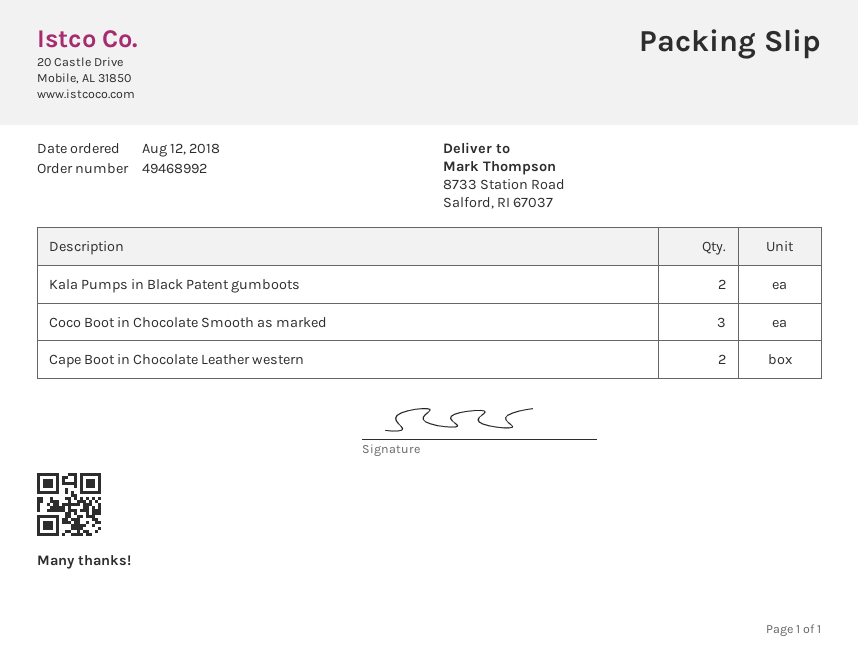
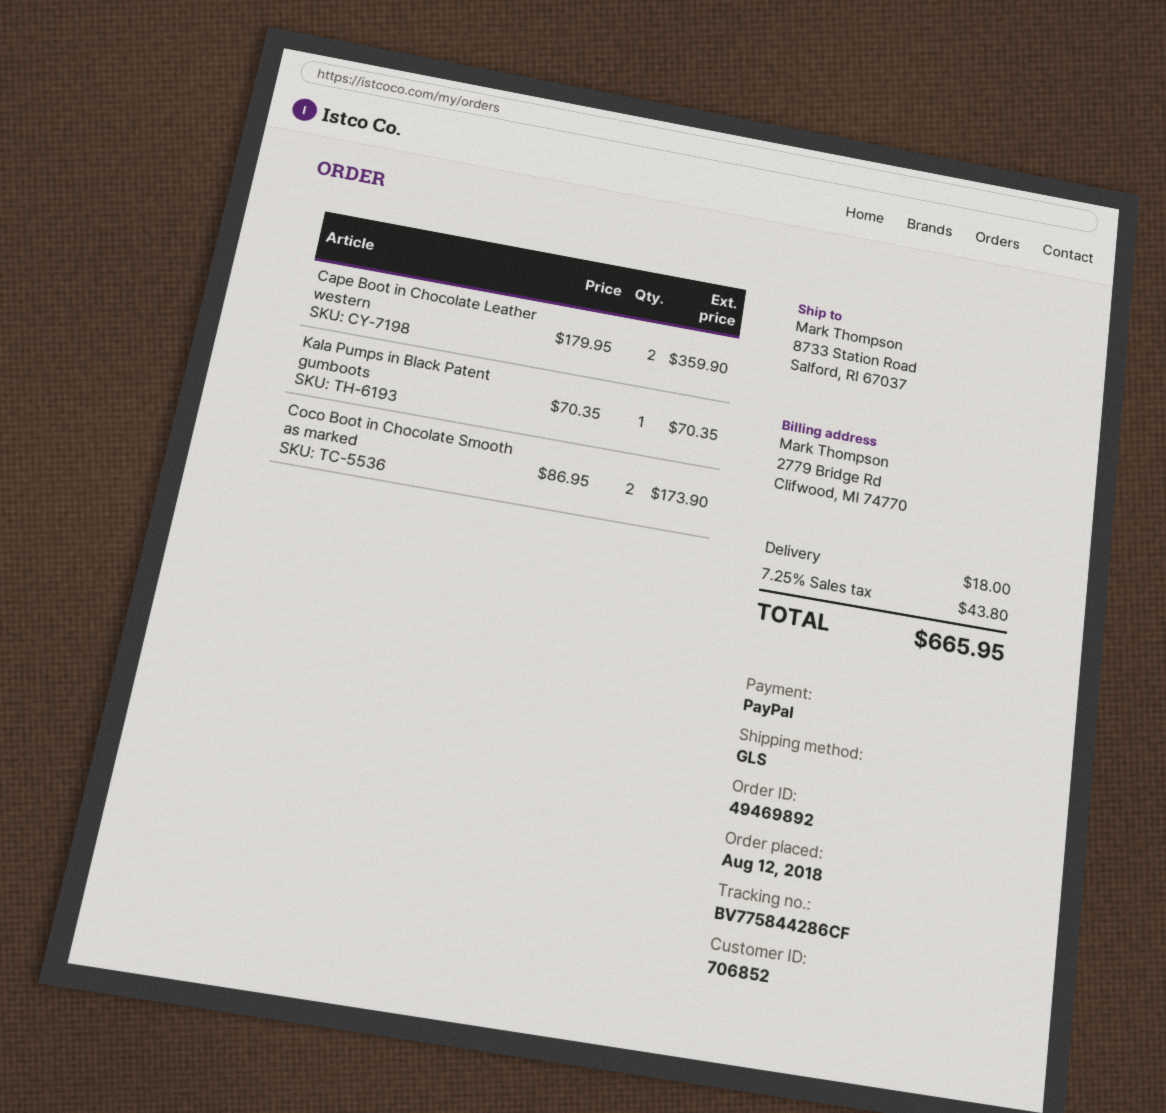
order number: 49468992 -> 49469892
Kala Pumps in Black Patent gumboots: 2 -> 1
Coco Boot in Chocolate Smooth as marked: 3 -> 2

